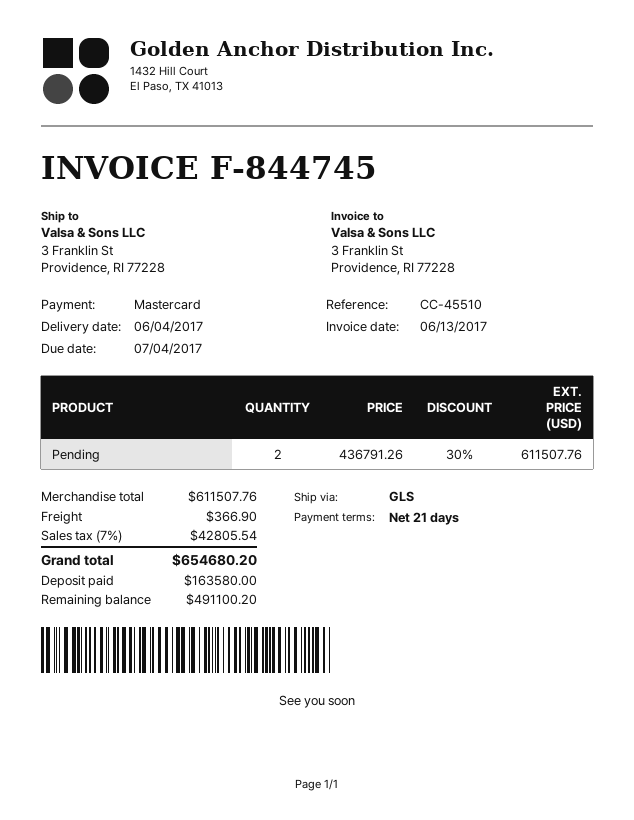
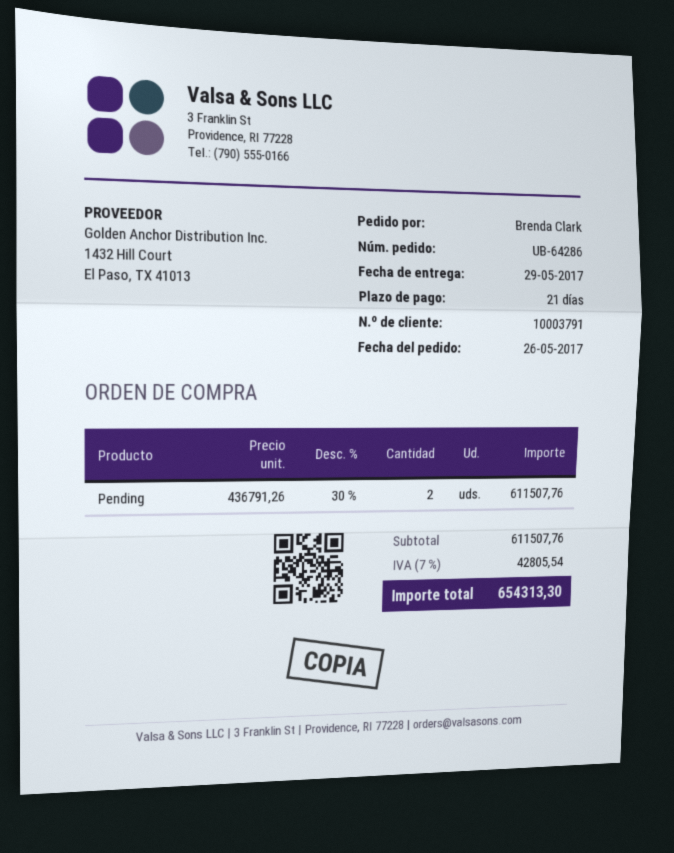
delivery date: 2017-06-04 -> 2017-05-29
shipping: 366.90 -> none
total: 654680.20 -> 654313.30

